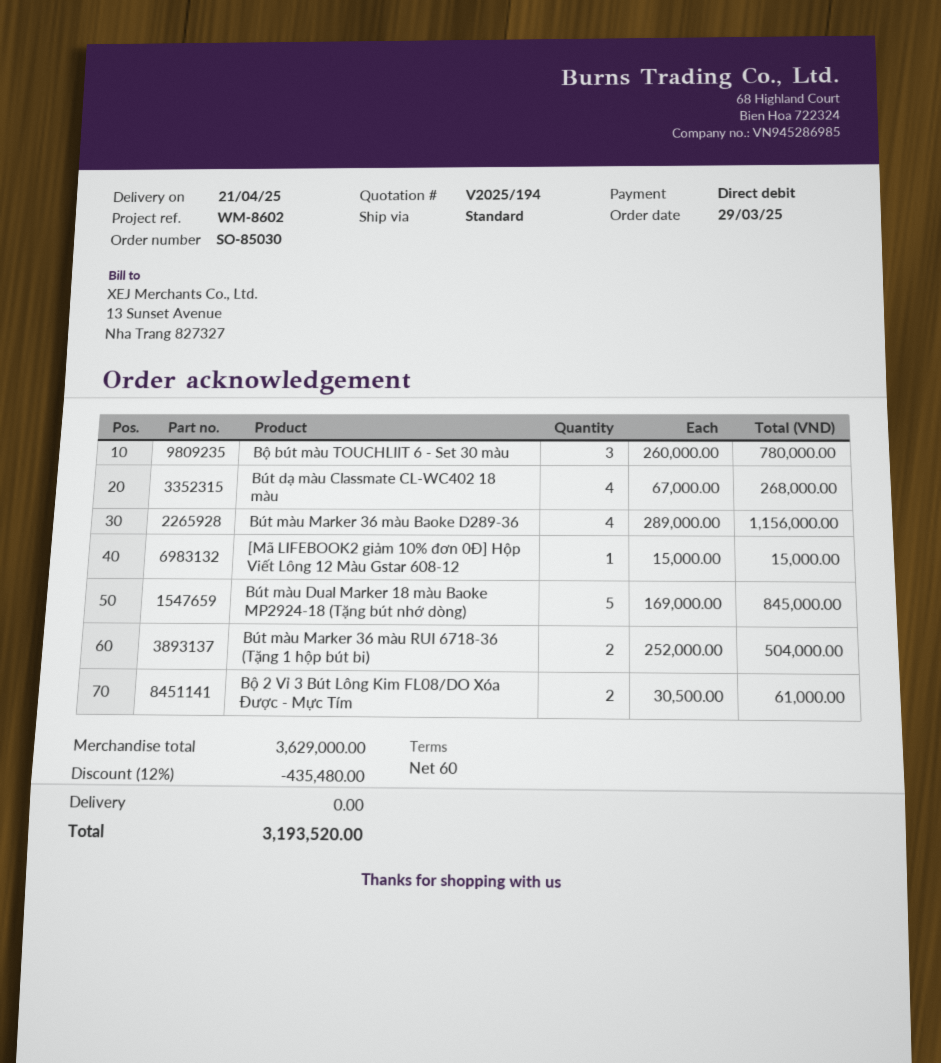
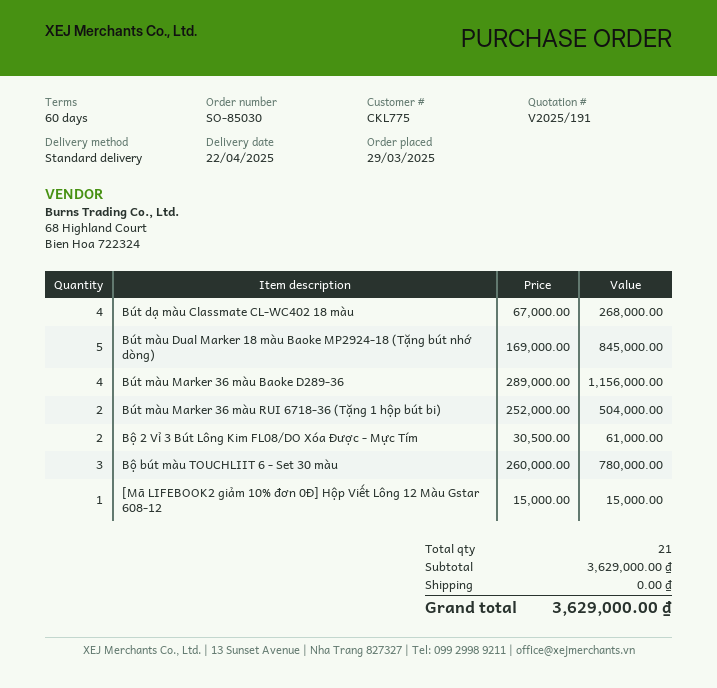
quote number: V2025/194 -> V2025/191
delivery date: 2025-04-21 -> 2025-04-22
discount: 12% = 435480.00 -> none
total: 3193520.00 -> 3629000.00

